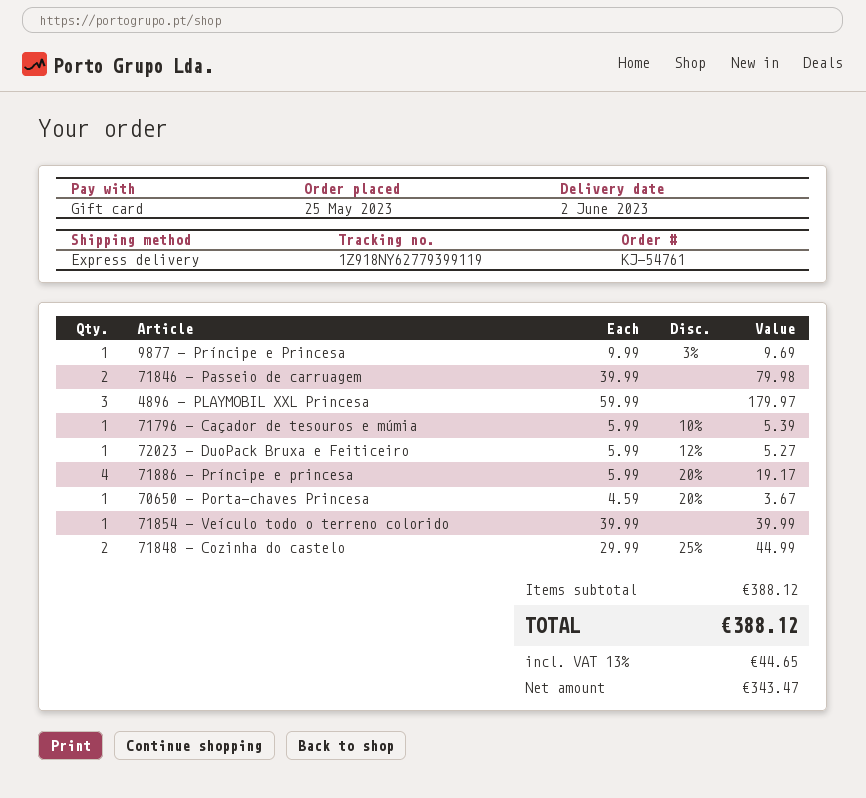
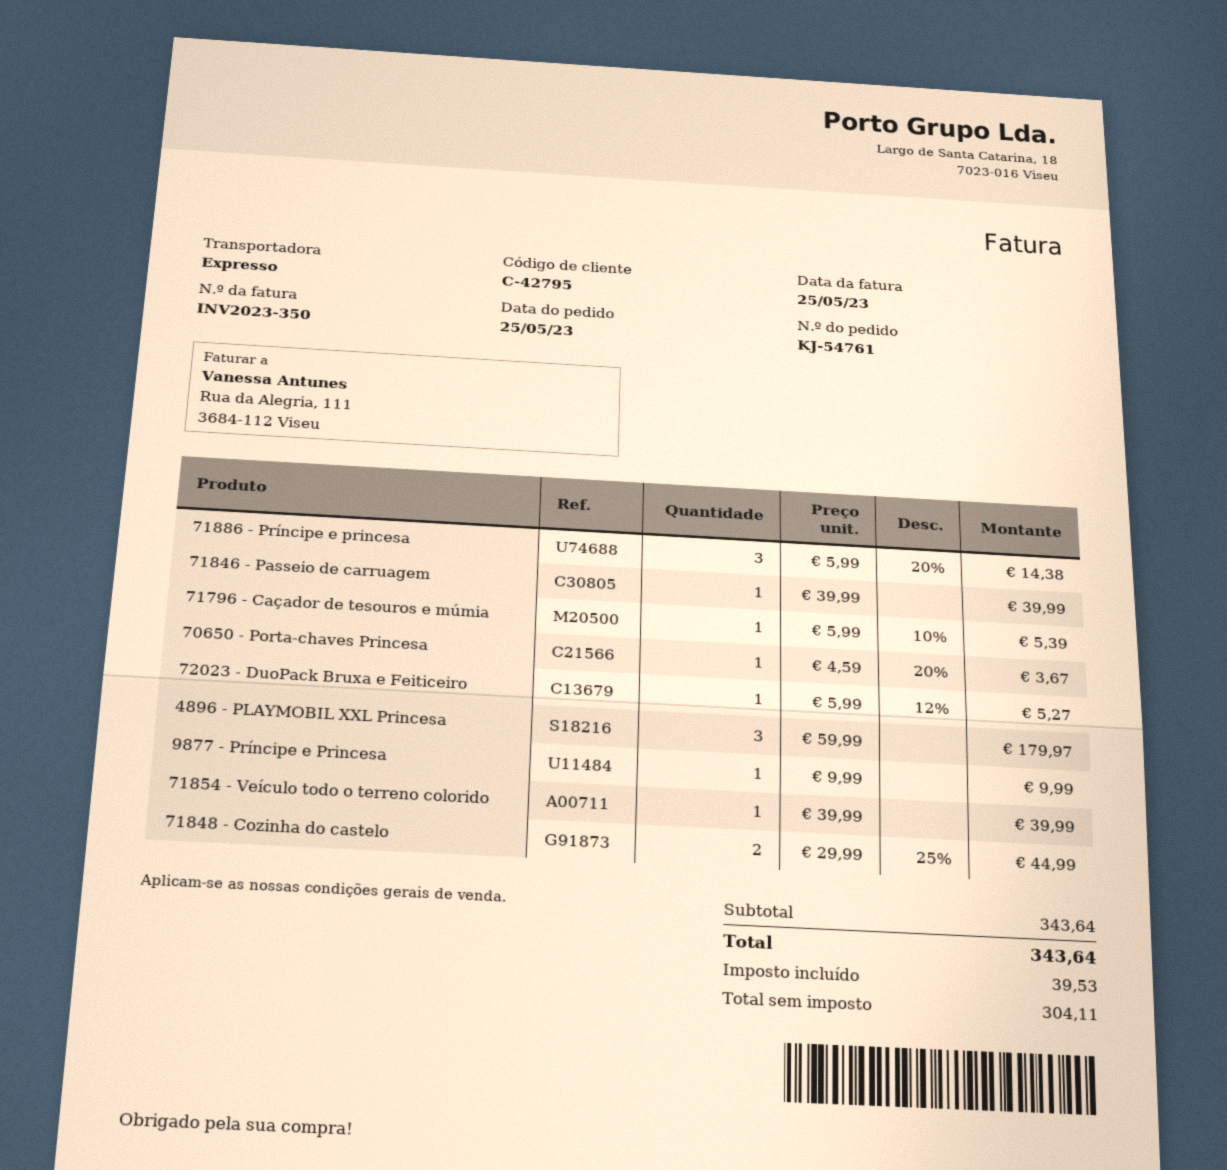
9877 - Príncipe e Princesa: 1 x 9.99 - 3% = 9.69 -> 1 x 9.99 = 9.99
71846 - Passeio de carruagem: 2 x 39.99 = 79.98 -> 1 x 39.99 = 39.99
71886 - Príncipe e princesa: 4 x 5.99 - 20% = 19.17 -> 3 x 5.99 - 20% = 14.38
subtotal: 388.12 -> 343.64
net: 343.47 -> 304.11
tax: 44.65 -> 39.53
total: 388.12 -> 343.64

